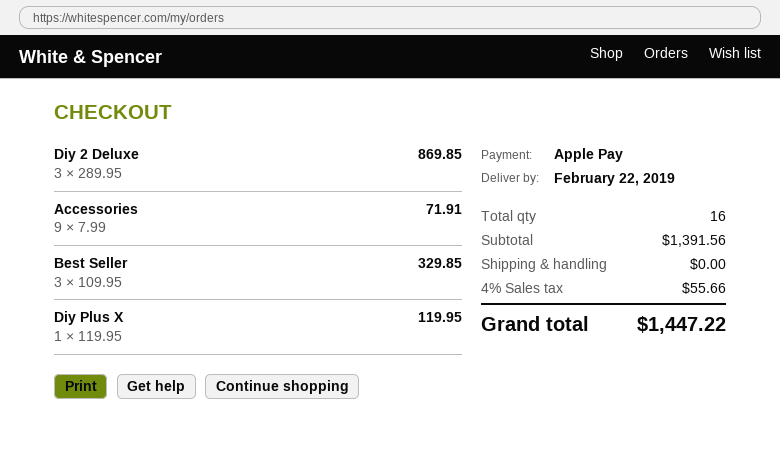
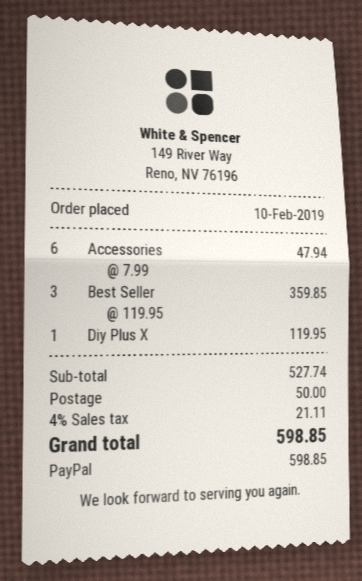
payment method: Apple Pay -> PayPal
Diy 2 Deluxe: 3 x 289.95 = 869.85 -> none
Accessories: 9 x 7.99 = 71.91 -> 6 x 7.99 = 47.94
Best Seller: 3 x 109.95 = 329.85 -> 3 x 119.95 = 359.85
subtotal: 1391.56 -> 527.74
shipping: 0.00 -> 50.00
tax: 4% = 55.66 -> 4% = 21.11
total: 1447.22 -> 598.85

